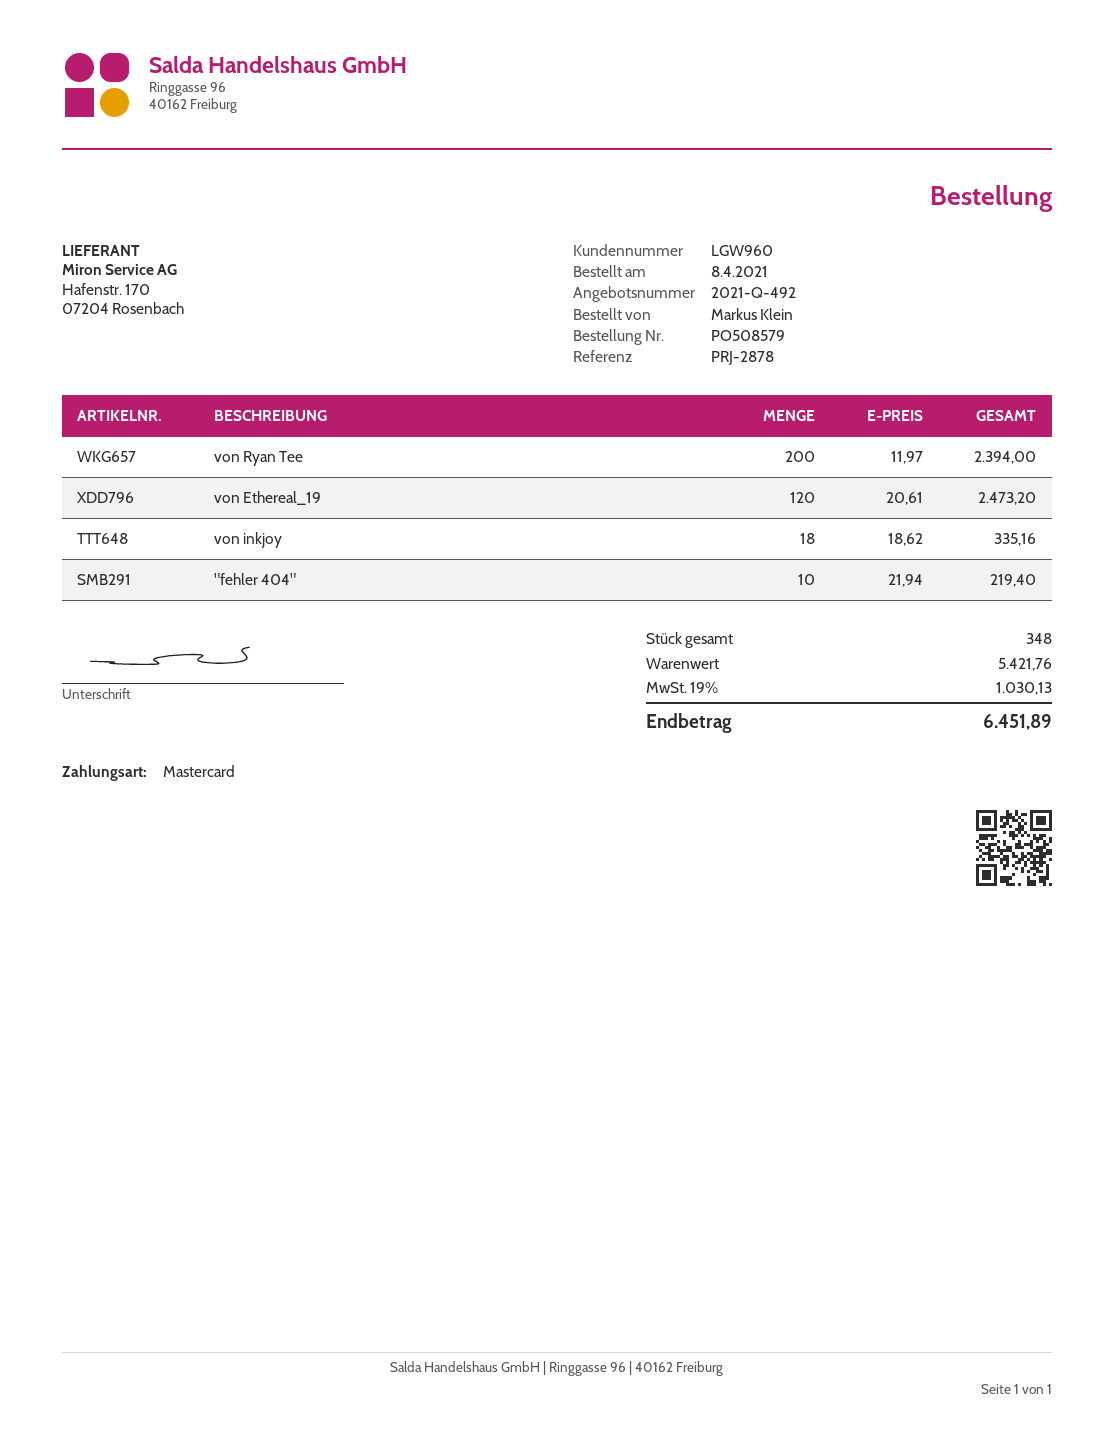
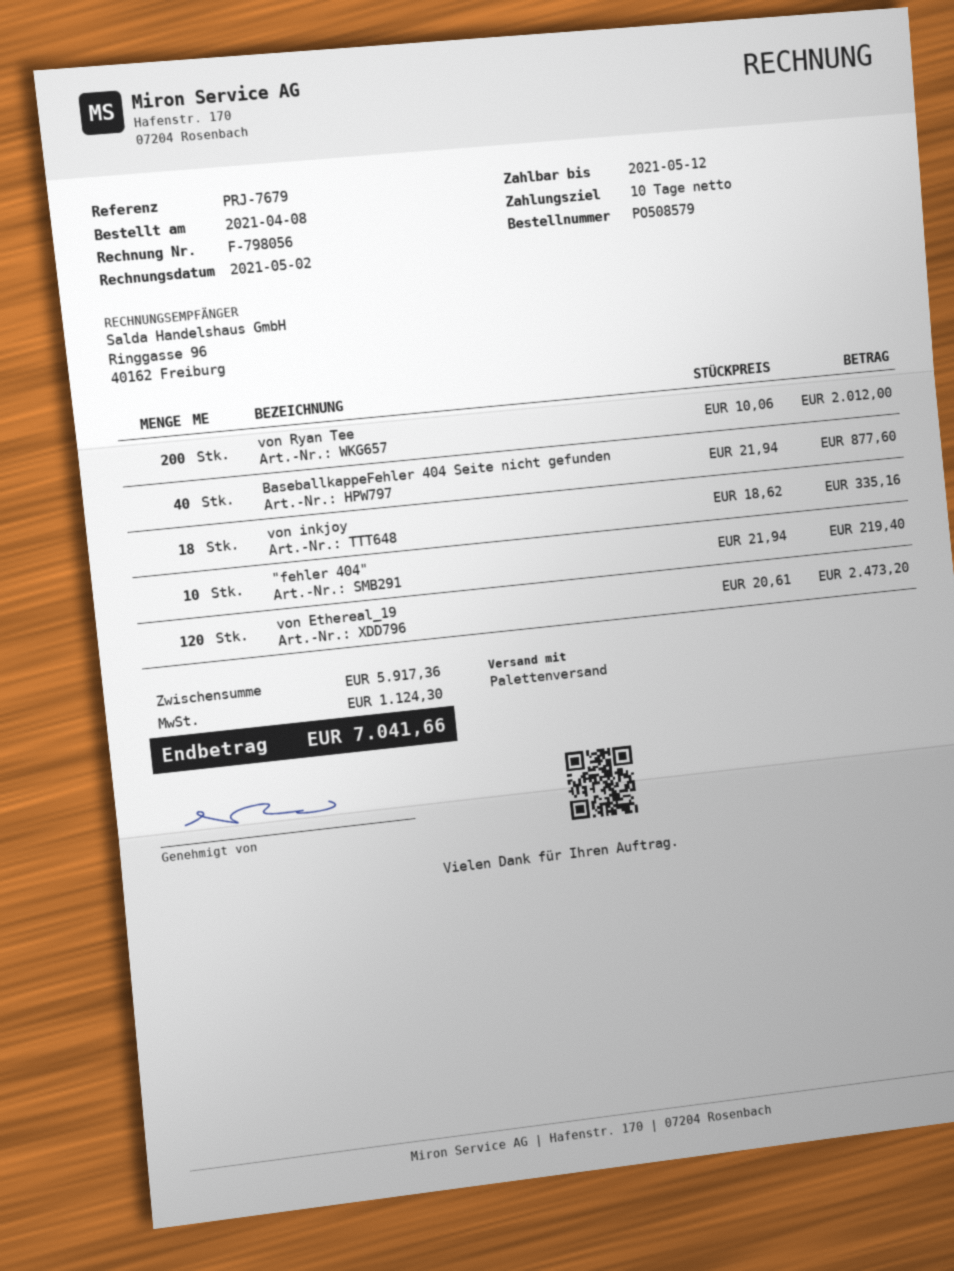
reference: PRJ-2878 -> PRJ-7679
von Ryan Tee: 200 x 11.97 = 2394.00 -> 200 x 10.06 = 2012.00
BaseballkappeFehler 404 Seite nicht gefunden: none -> 40 x 21.94 = 877.60
subtotal: 5421.76 -> 5917.36
tax: 1030.13 -> 1124.30
total: 6451.89 -> 7041.66

